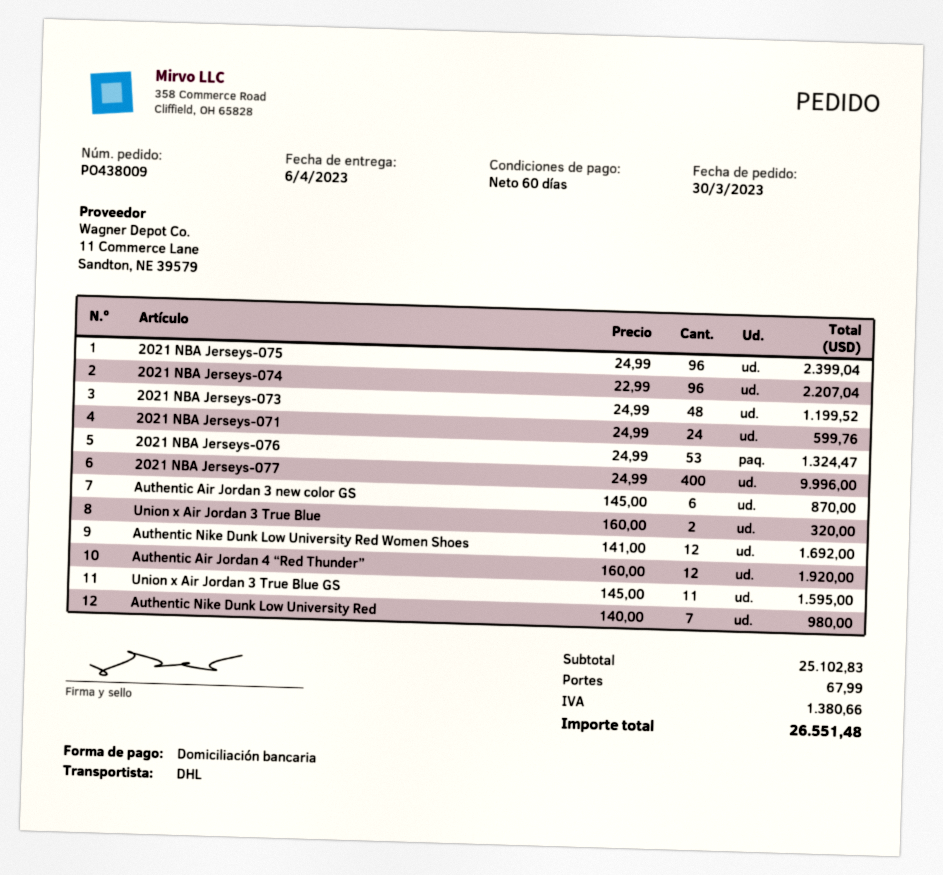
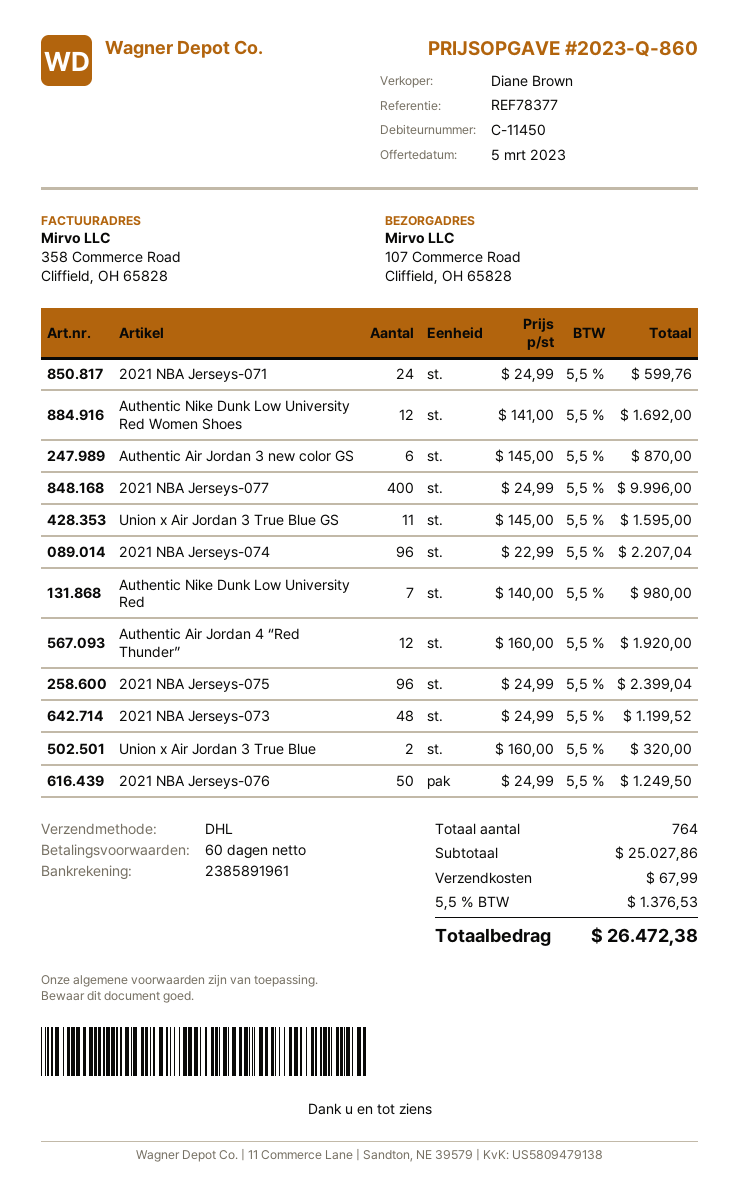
2021 NBA Jerseys-076: 53 x 24.99 = 1324.47 -> 50 x 24.99 = 1249.50
subtotal: 25102.83 -> 25027.86
tax: 1380.66 -> 1376.53
total: 26551.48 -> 26472.38

